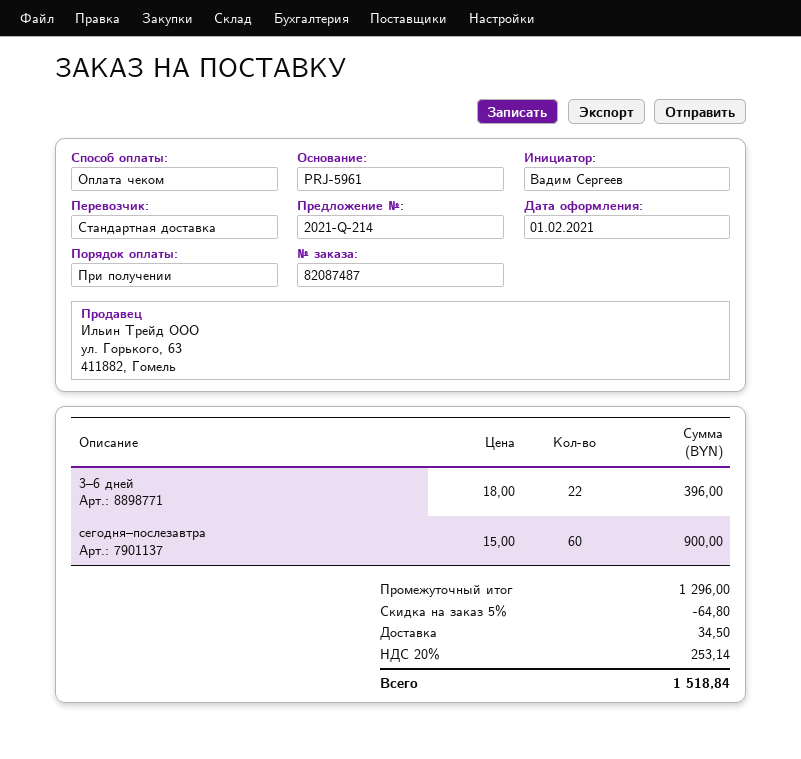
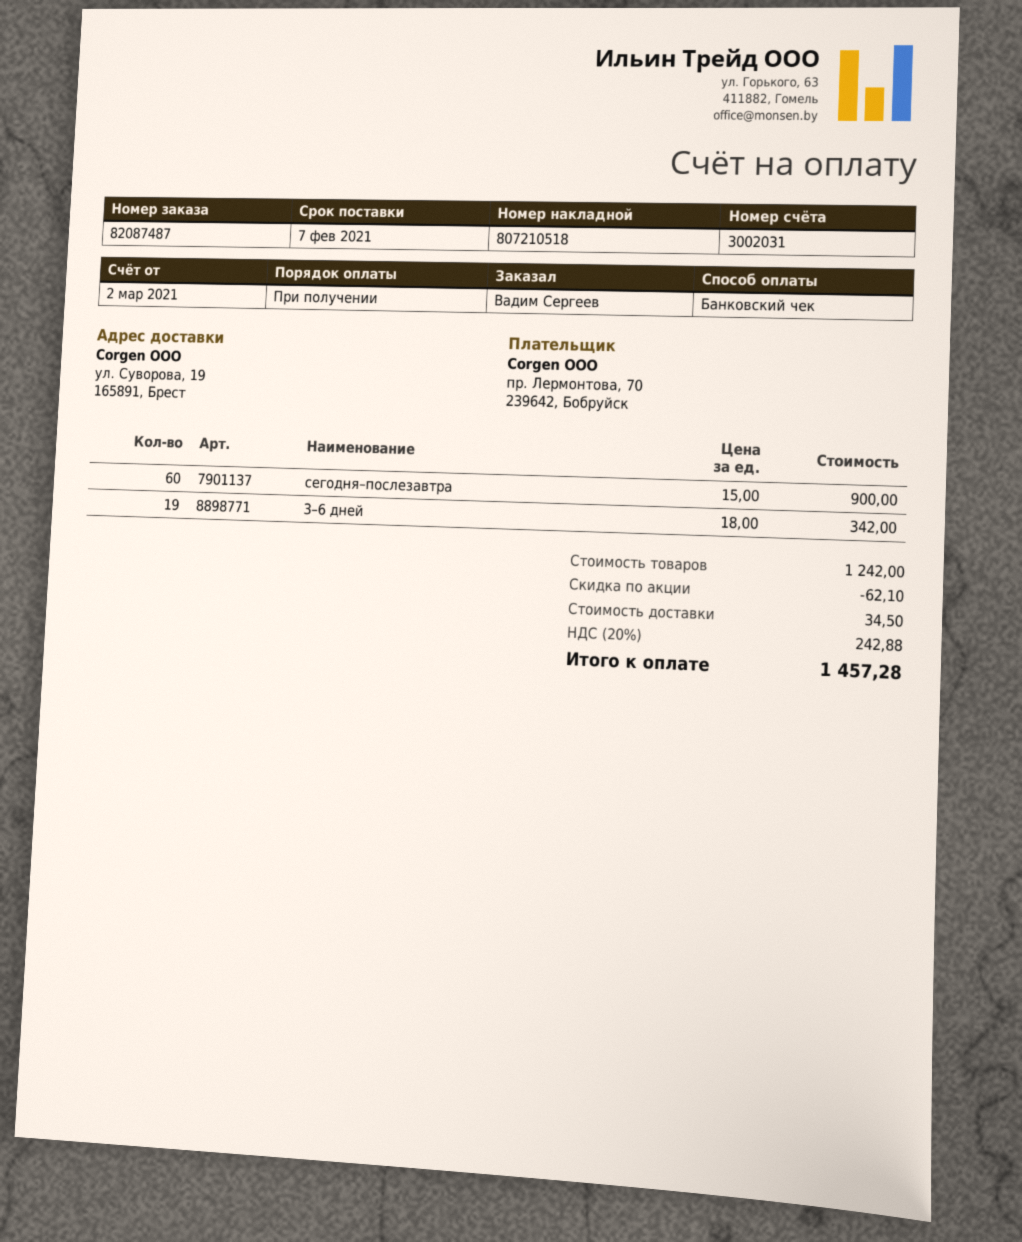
3–6 дней: 22 x 18.00 = 396.00 -> 19 x 18.00 = 342.00
subtotal: 1296.00 -> 1242.00
discount: 64.80 -> 62.10
tax: 20% = 253.14 -> 20% = 242.88
total: 1518.84 -> 1457.28

